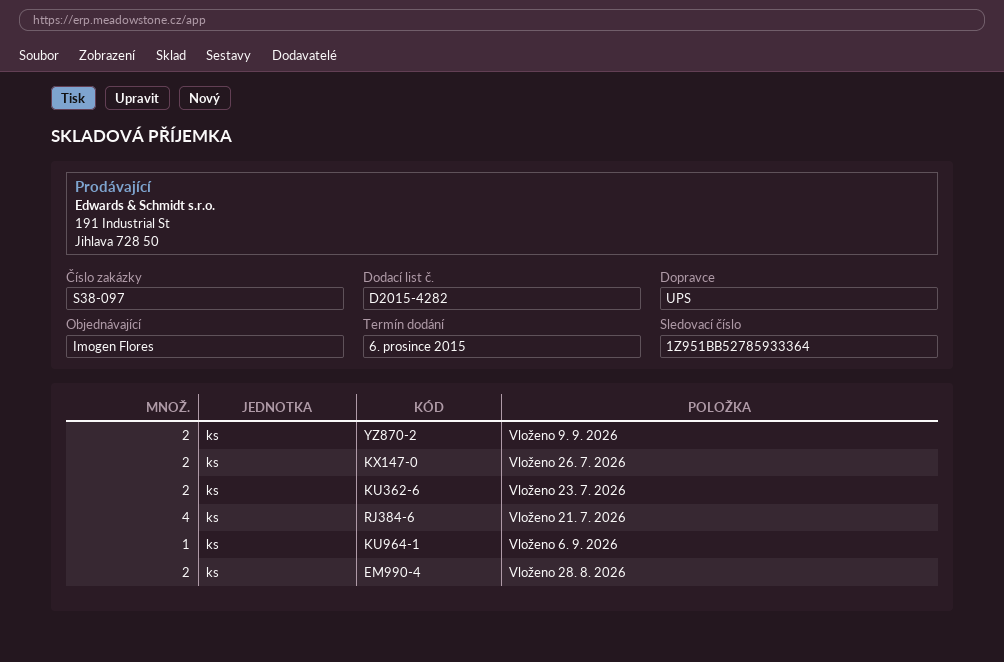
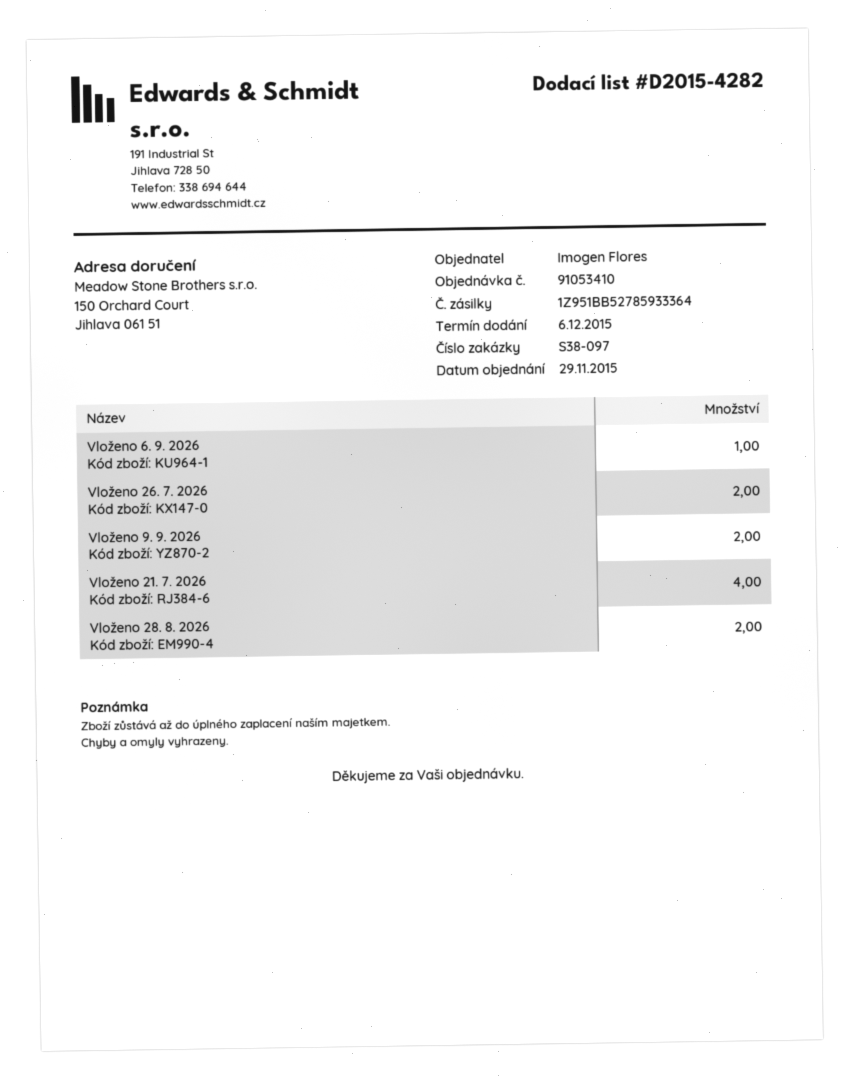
Vloženo 23. 7. 2026: 2 -> none

